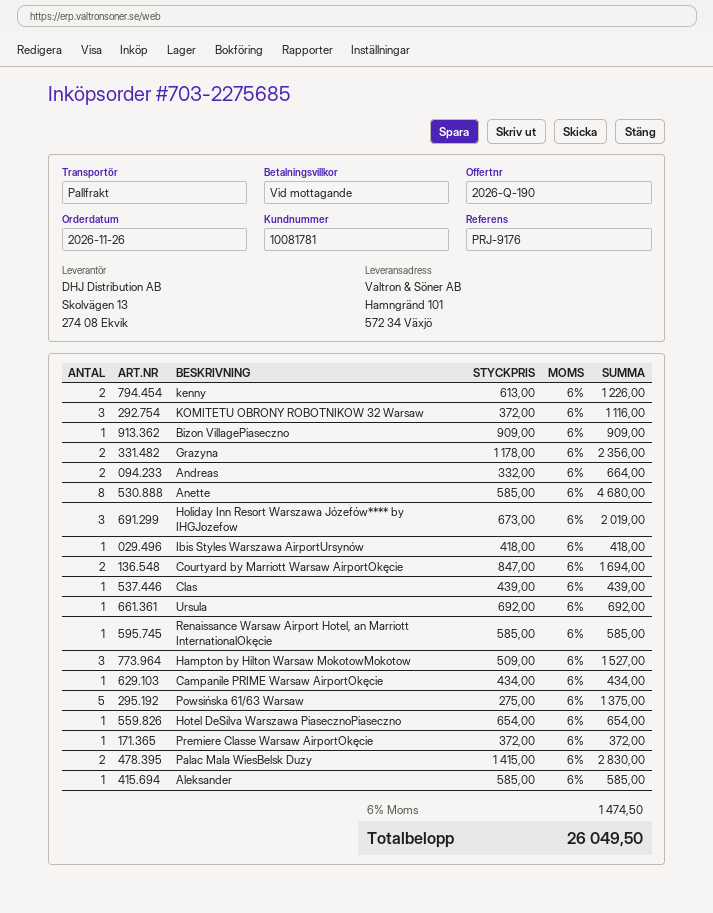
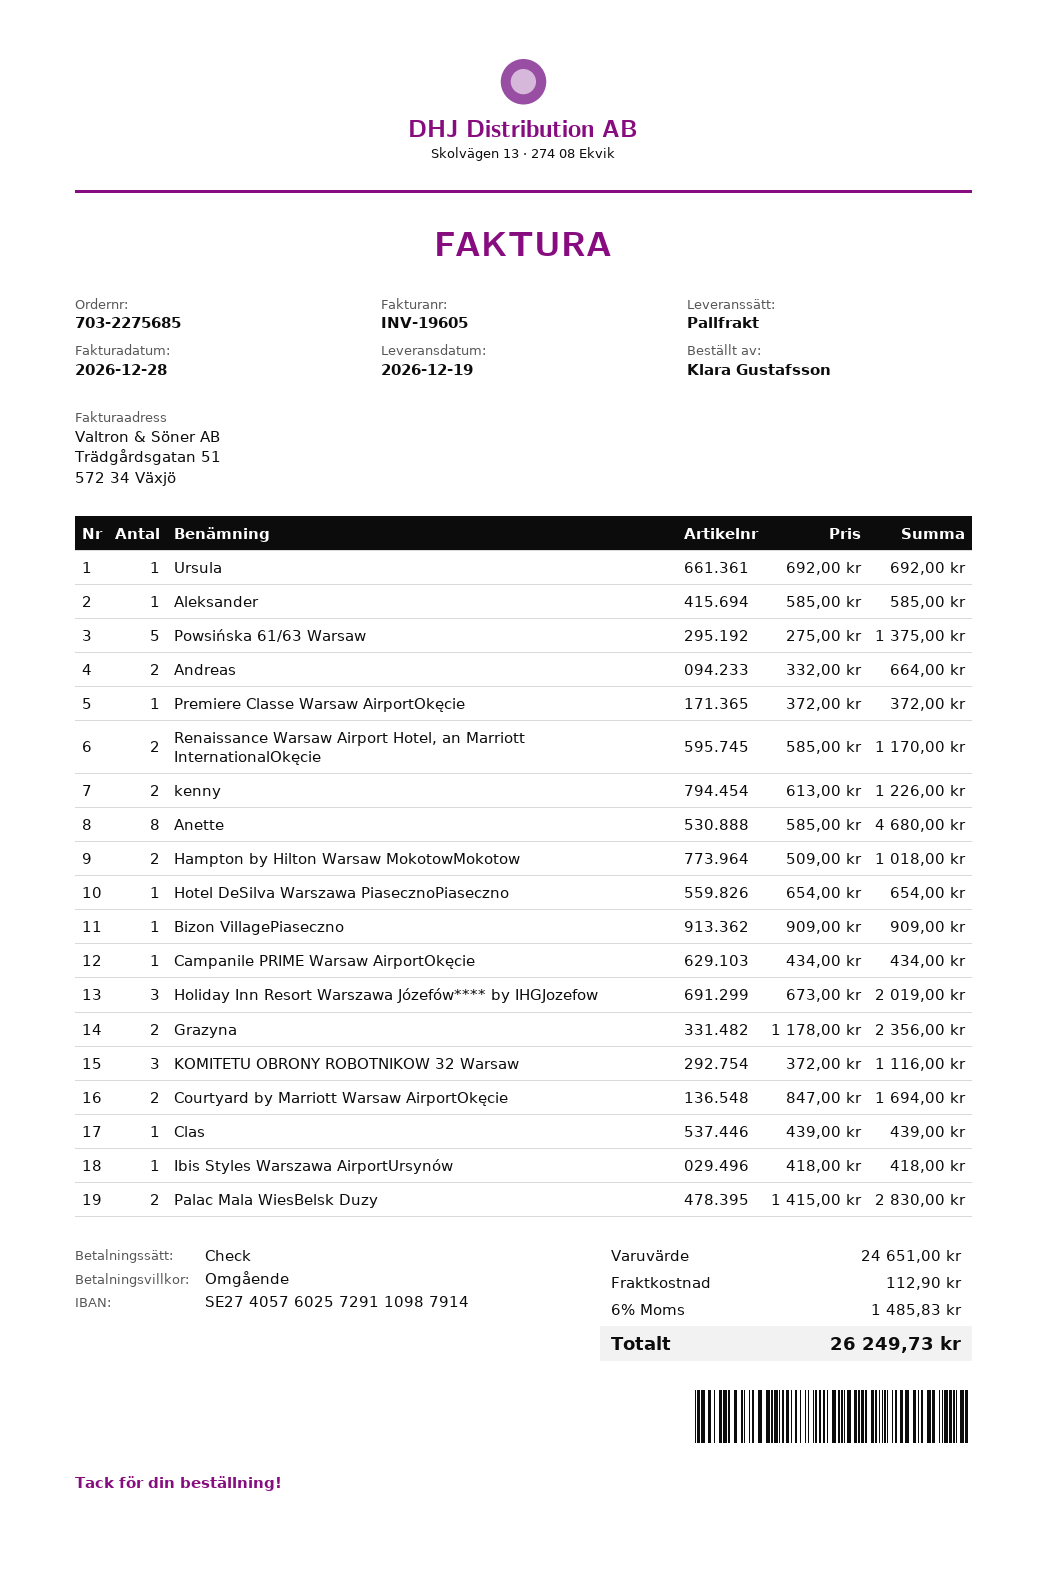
Renaissance Warsaw Airport Hotel, an Marriott InternationalOkęcie: 1 x 585.00 = 585.00 -> 2 x 585.00 = 1170.00
Hampton by Hilton Warsaw MokotowMokotow: 3 x 509.00 = 1527.00 -> 2 x 509.00 = 1018.00
shipping: none -> 112.90
tax: 6% = 1474.50 -> 6% = 1485.83
total: 26049.50 -> 26249.73

